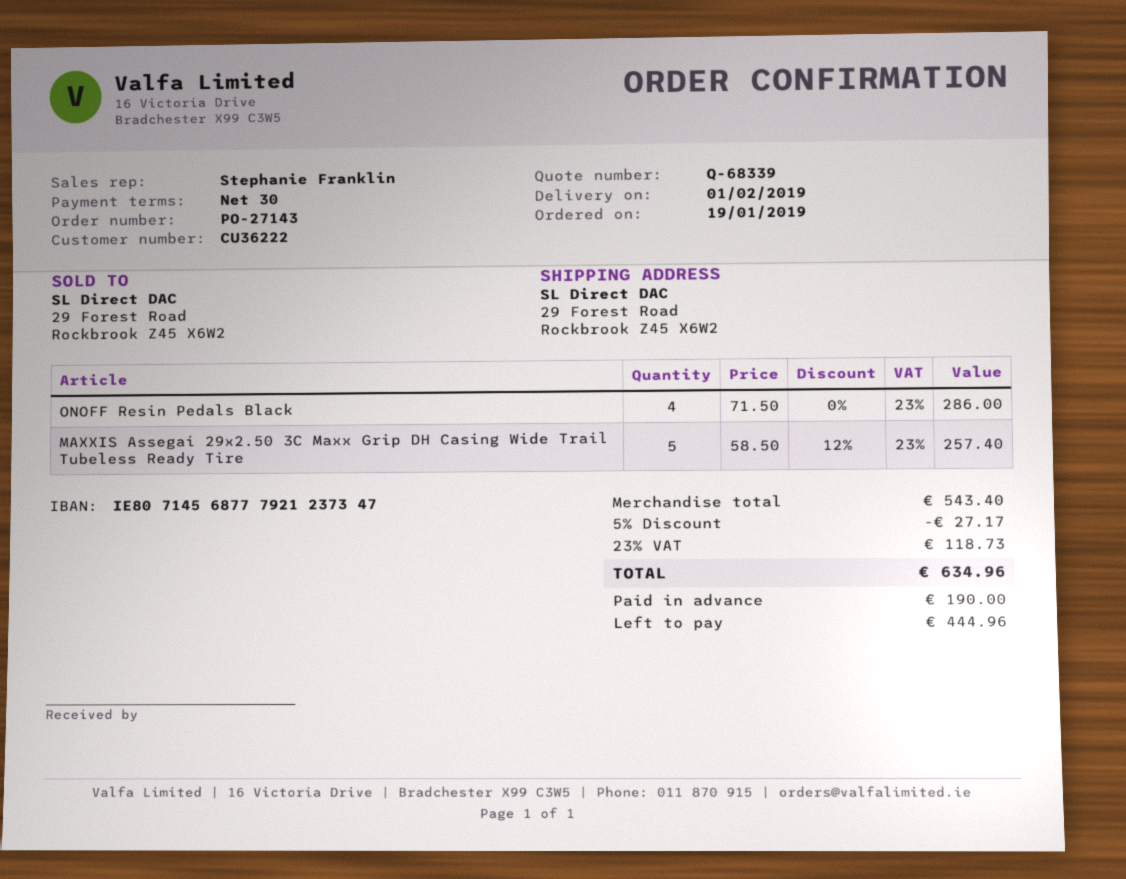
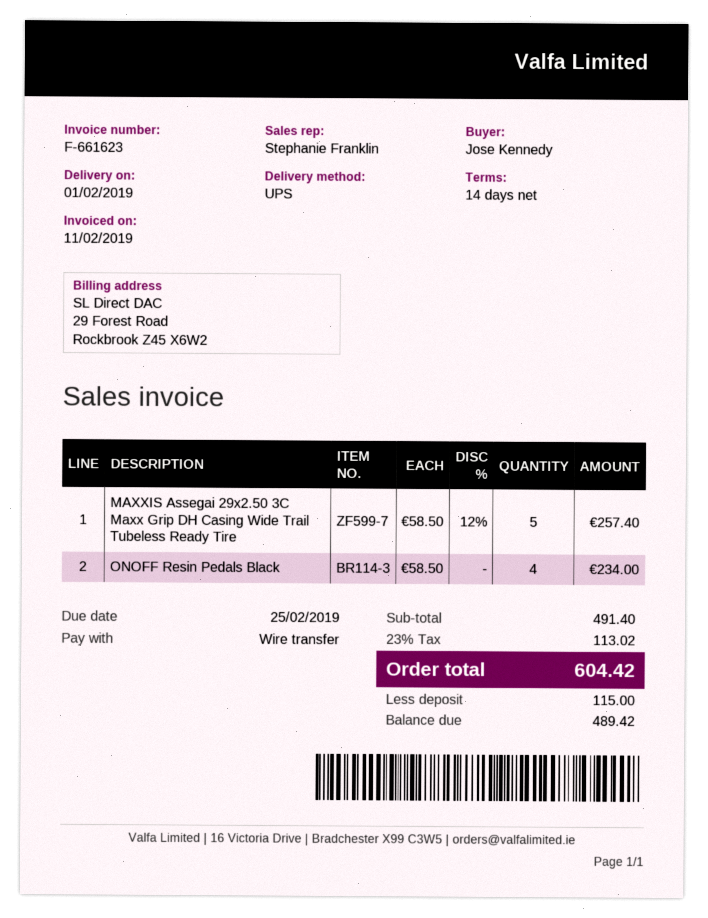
payment terms: 30 days -> 14 days
ONOFF Resin Pedals Black: 4 x 71.50 = 286.00 -> 4 x 58.50 = 234.00
subtotal: 543.40 -> 491.40
discount: 5% = 27.17 -> none
tax: 23% = 118.73 -> 23% = 113.02
total: 634.96 -> 604.42
deposit: 190.00 -> 115.00
balance: 444.96 -> 489.42

